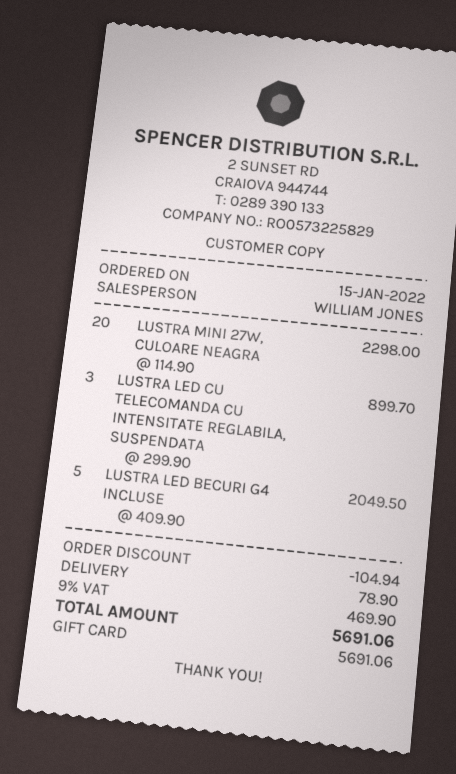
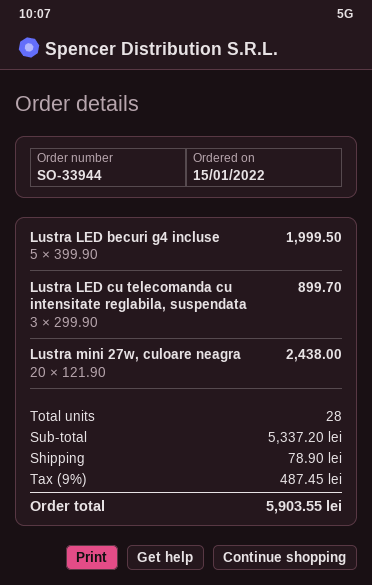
LUSTRA MINI 27W, CULOARE NEAGRA: 20 x 114.90 = 2298.00 -> 20 x 121.90 = 2438.00
LUSTRA LED BECURI G4 INCLUSE: 5 x 409.90 = 2049.50 -> 5 x 399.90 = 1999.50
discount: 104.94 -> none
tax: 9% = 469.90 -> 9% = 487.45
total: 5691.06 -> 5903.55

